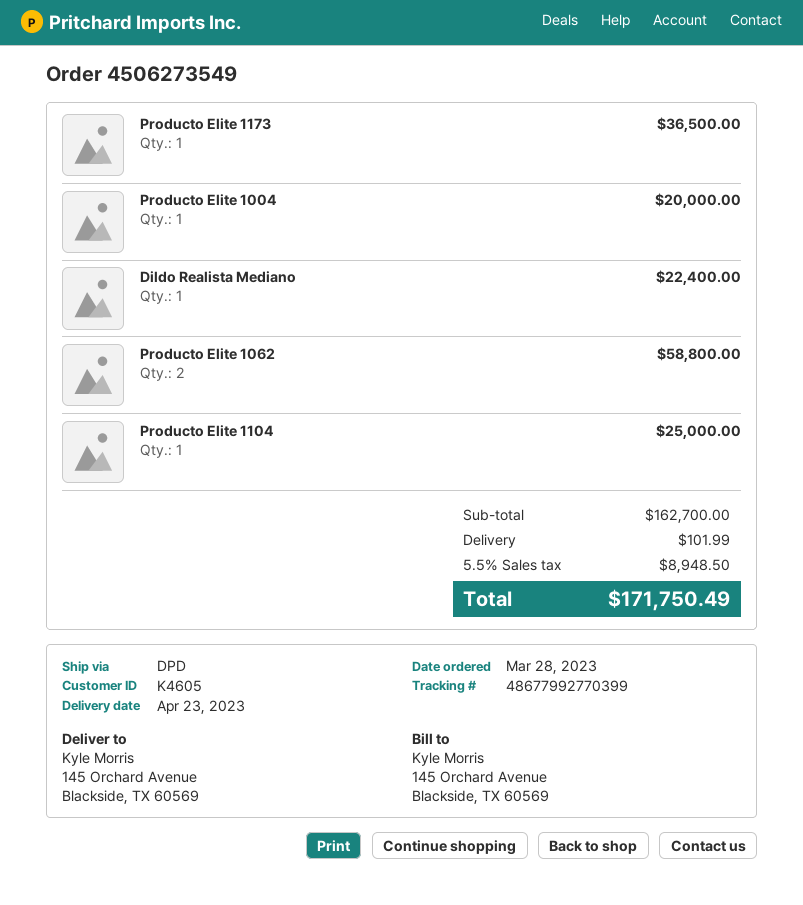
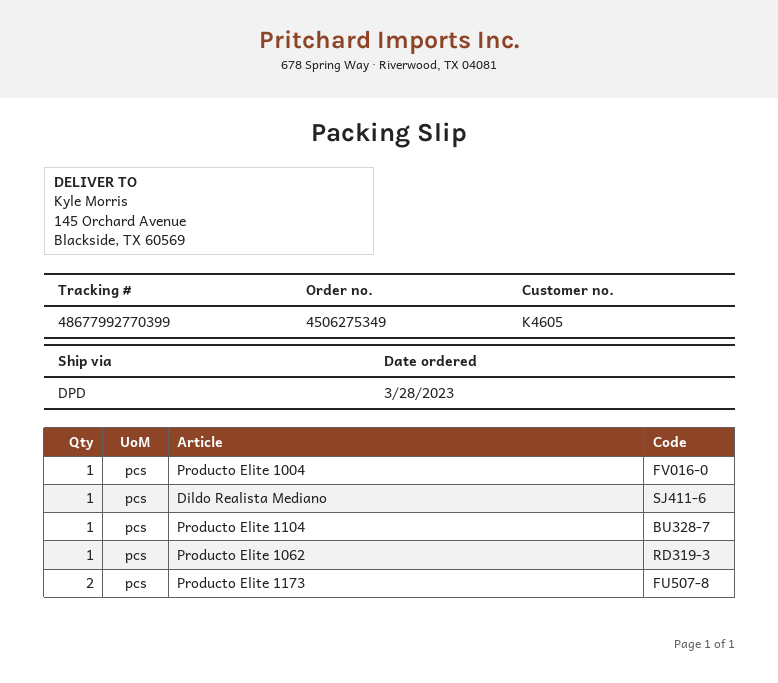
order number: 4506273549 -> 4506275349
Producto Elite 1173: 1 -> 2
Producto Elite 1062: 2 -> 1

